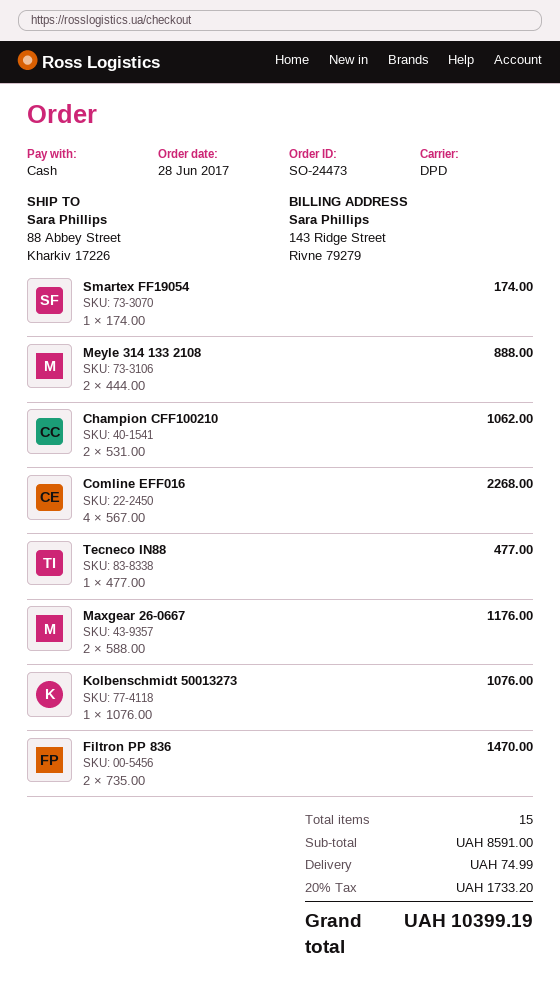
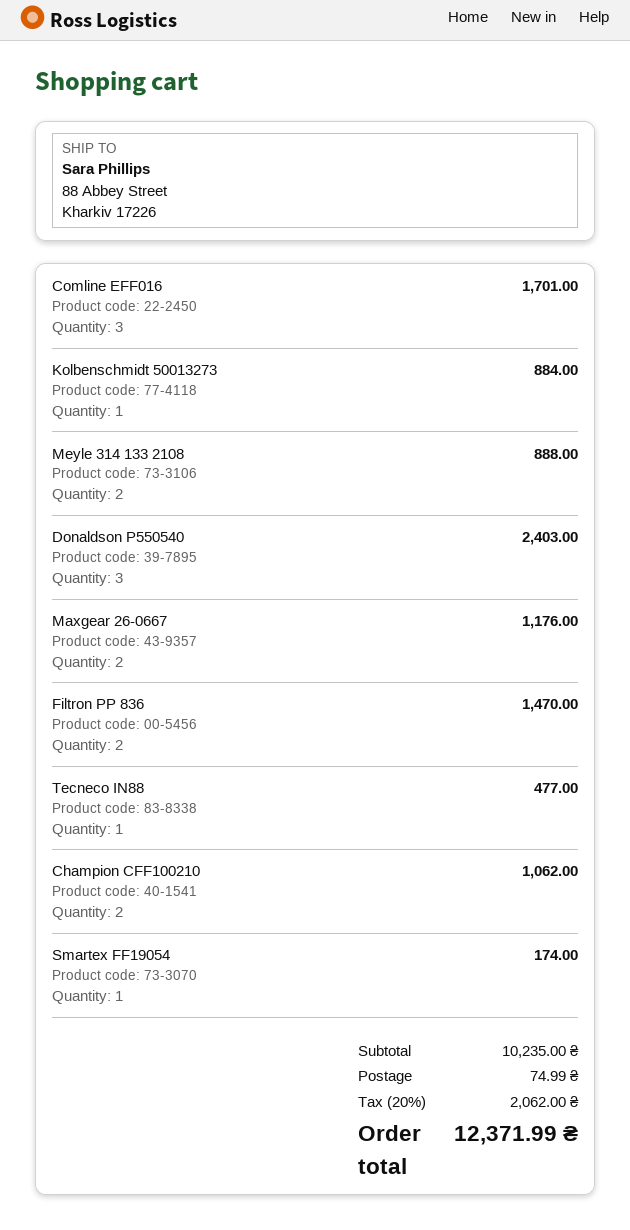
Comline EFF016: 4 for 2268.00 -> 3 for 1701.00
Kolbenschmidt 50013273: 1 for 1076.00 -> 1 for 884.00
Donaldson P550540: none -> 3 for 2403.00
subtotal: 8591.00 -> 10235.00
tax: 20% = 1733.20 -> 20% = 2062.00
total: 10399.19 -> 12371.99

